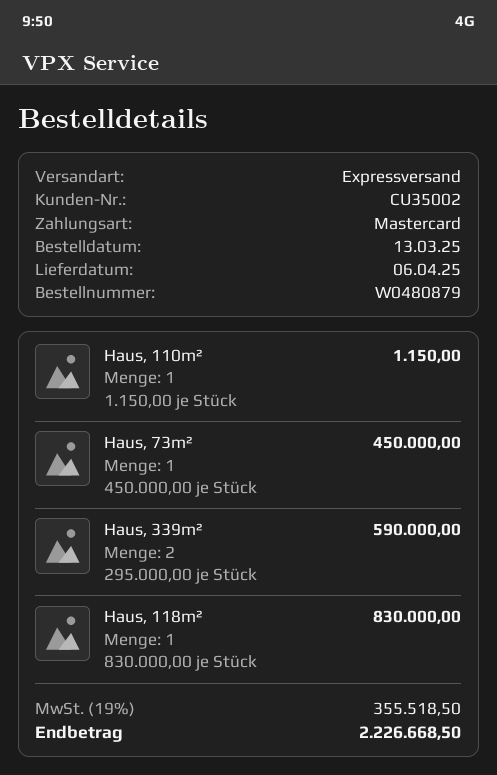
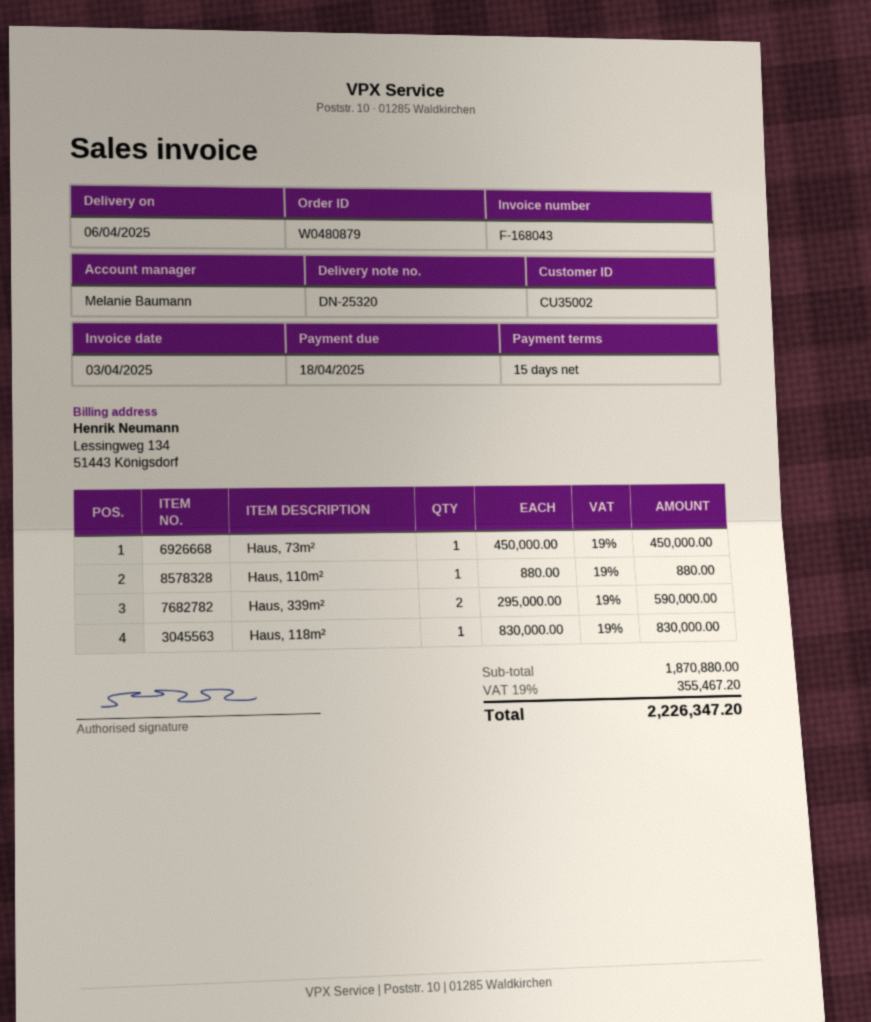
Haus, 110m²: 1 x 1150.00 = 1150.00 -> 1 x 880.00 = 880.00
tax: 19% = 355518.50 -> 19% = 355467.20
total: 2226668.50 -> 2226347.20

